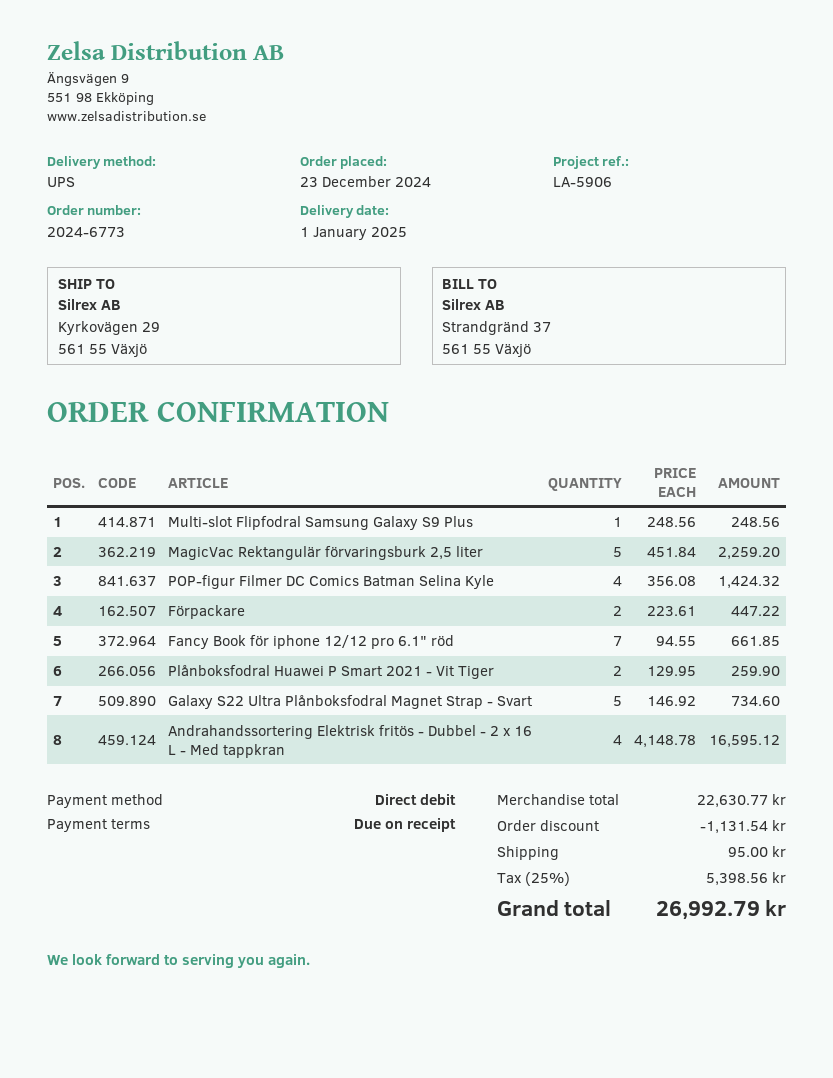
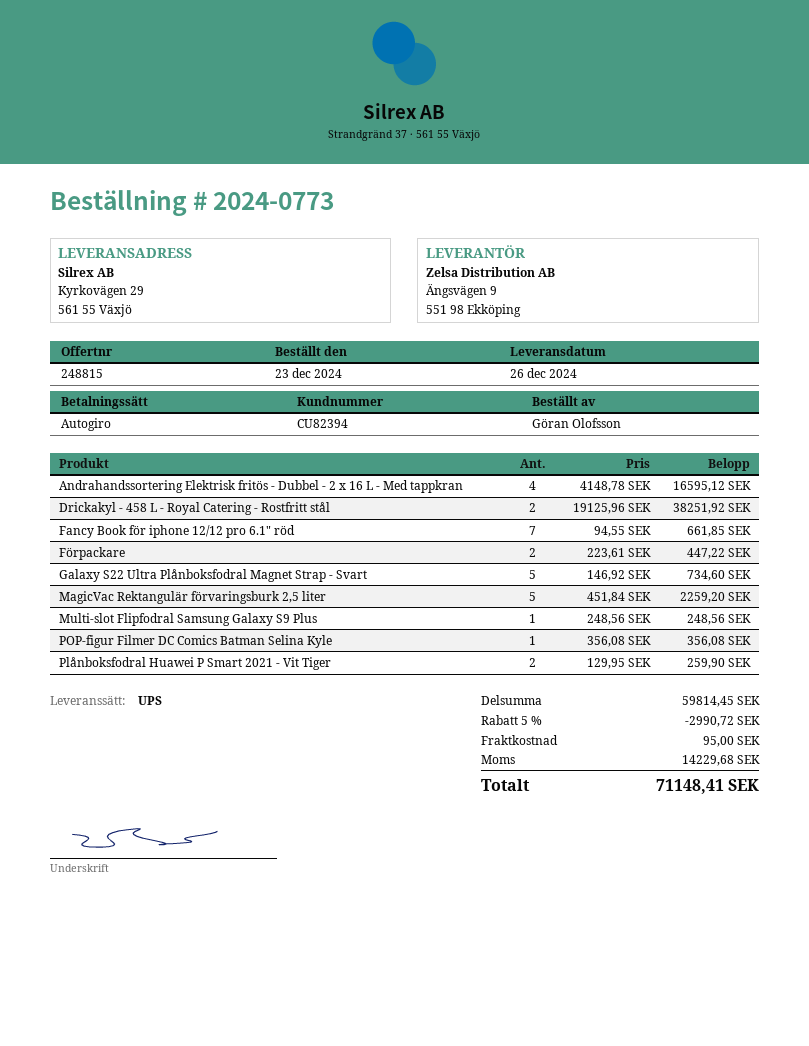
order number: 2024-6773 -> 2024-0773
delivery date: 2025-01-01 -> 2024-12-26
POP-figur Filmer DC Comics Batman Selina Kyle: 4 x 356.08 = 1424.32 -> 1 x 356.08 = 356.08
Drickakyl - 458 L - Royal Catering - Rostfritt stål: none -> 2 x 19125.96 = 38251.92
subtotal: 22630.77 -> 59814.45
discount: 1131.54 -> 2990.72
tax: 5398.56 -> 14229.68
total: 26992.79 -> 71148.41

